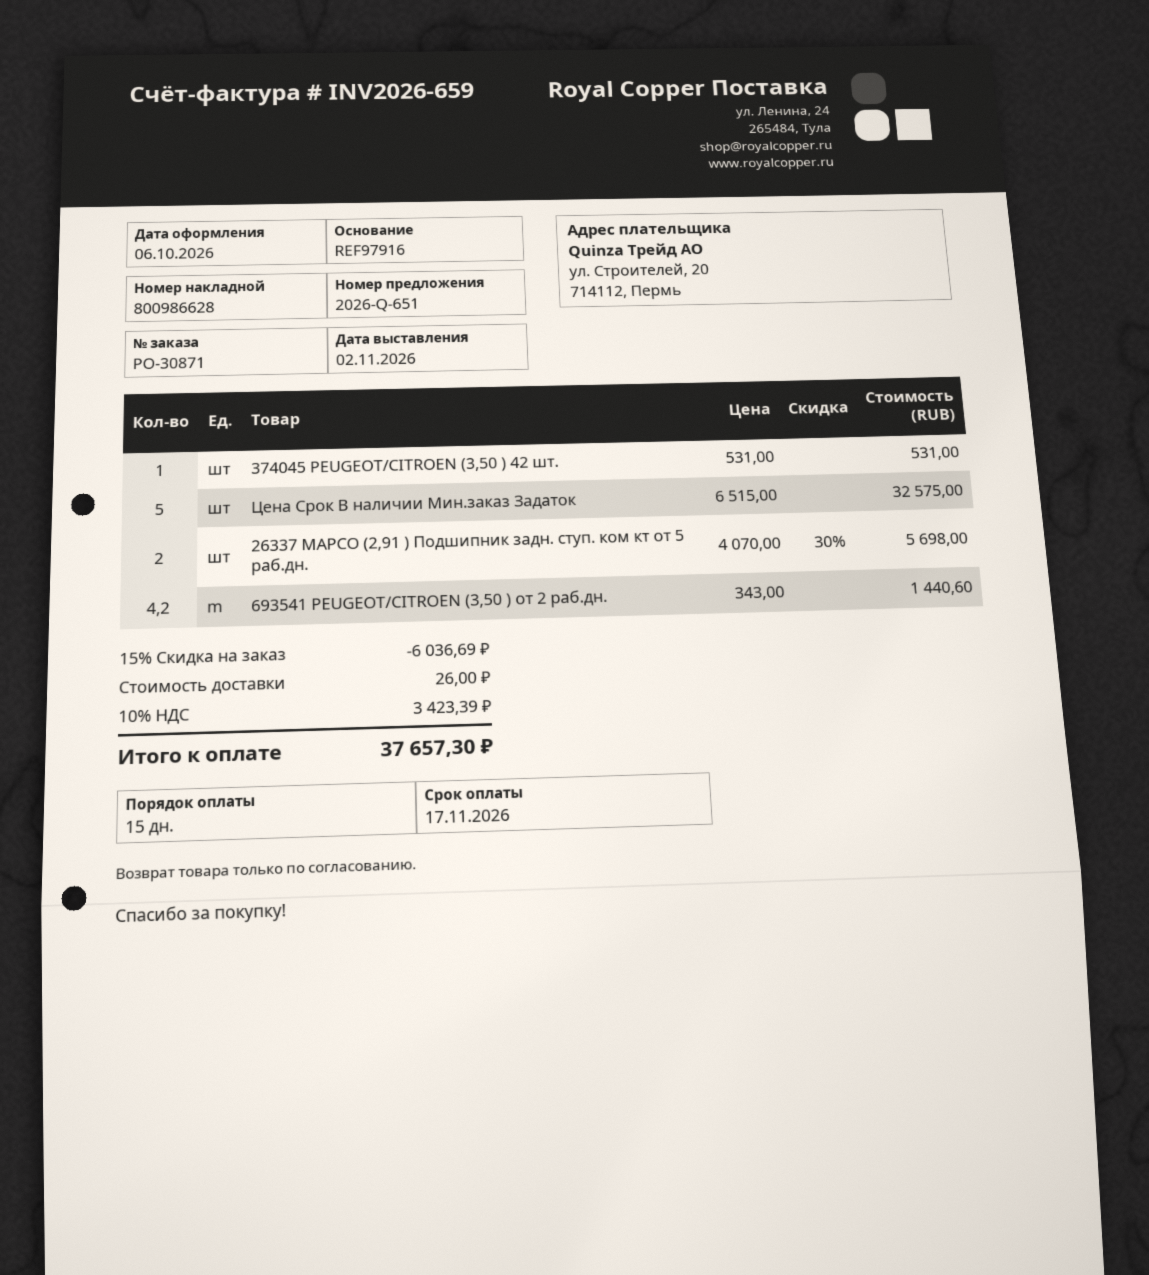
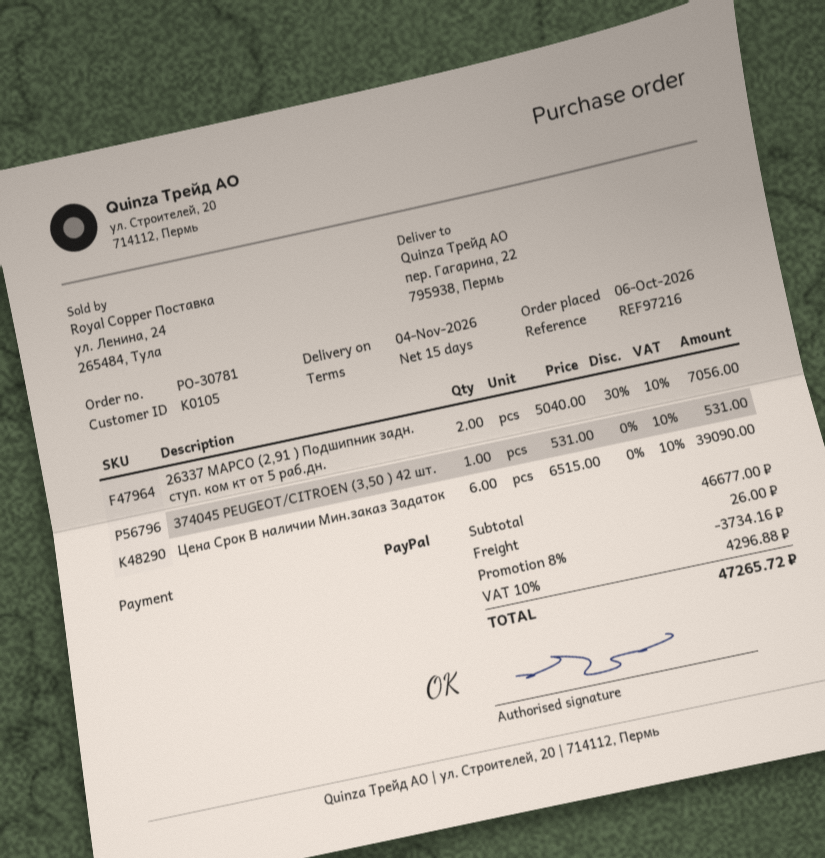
order number: PO-30871 -> PO-30781
reference: REF97916 -> REF97216
Цена Срок В наличии Мин.заказ Задаток: 5 x 6515.00 = 32575.00 -> 6 x 6515.00 = 39090.00
26337 MAPCO (2,91 ) Подшипник задн. ступ. ком кт от 5 раб.дн.: 2 x 4070.00 - 30% = 5698.00 -> 2 x 5040.00 - 30% = 7056.00
693541 PEUGEOT/CITROEN (3,50 ) от 2 раб.дн.: 4.2 x 343.00 = 1440.60 -> none
discount: 15% = 6036.69 -> 8% = 3734.16
tax: 10% = 3423.39 -> 10% = 4296.88
total: 37657.30 -> 47265.72

